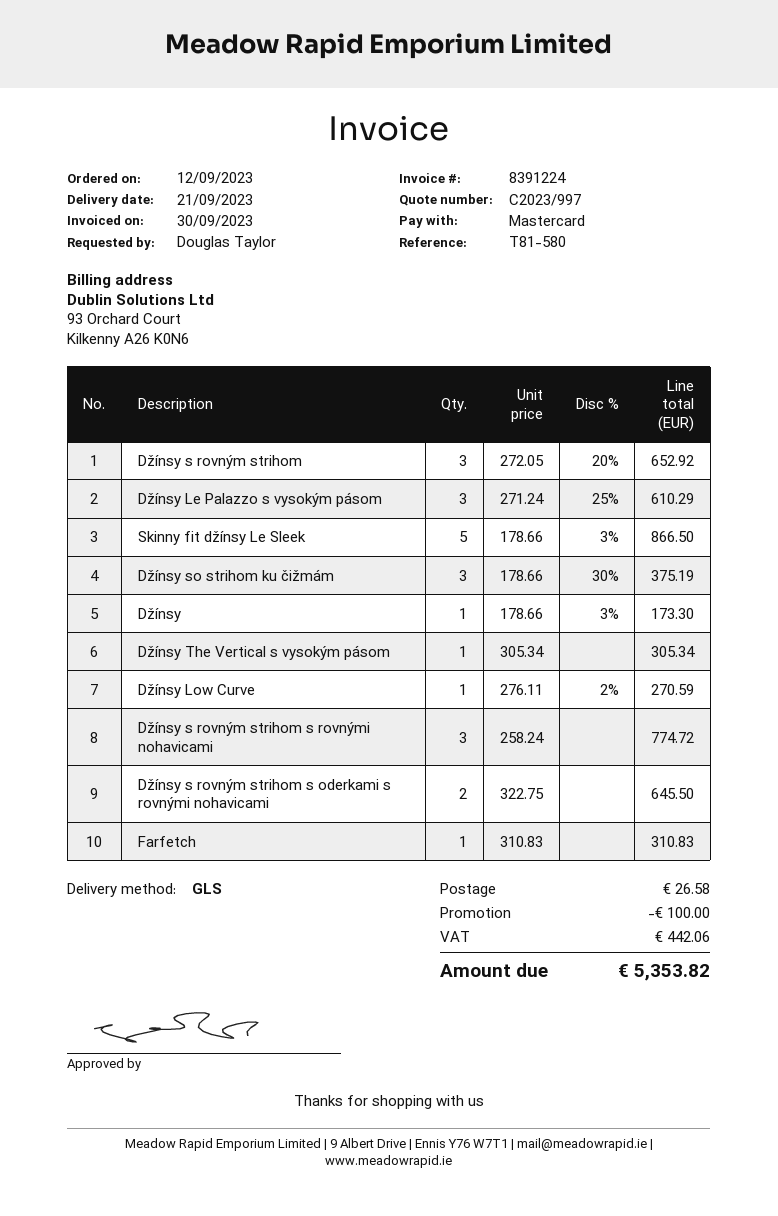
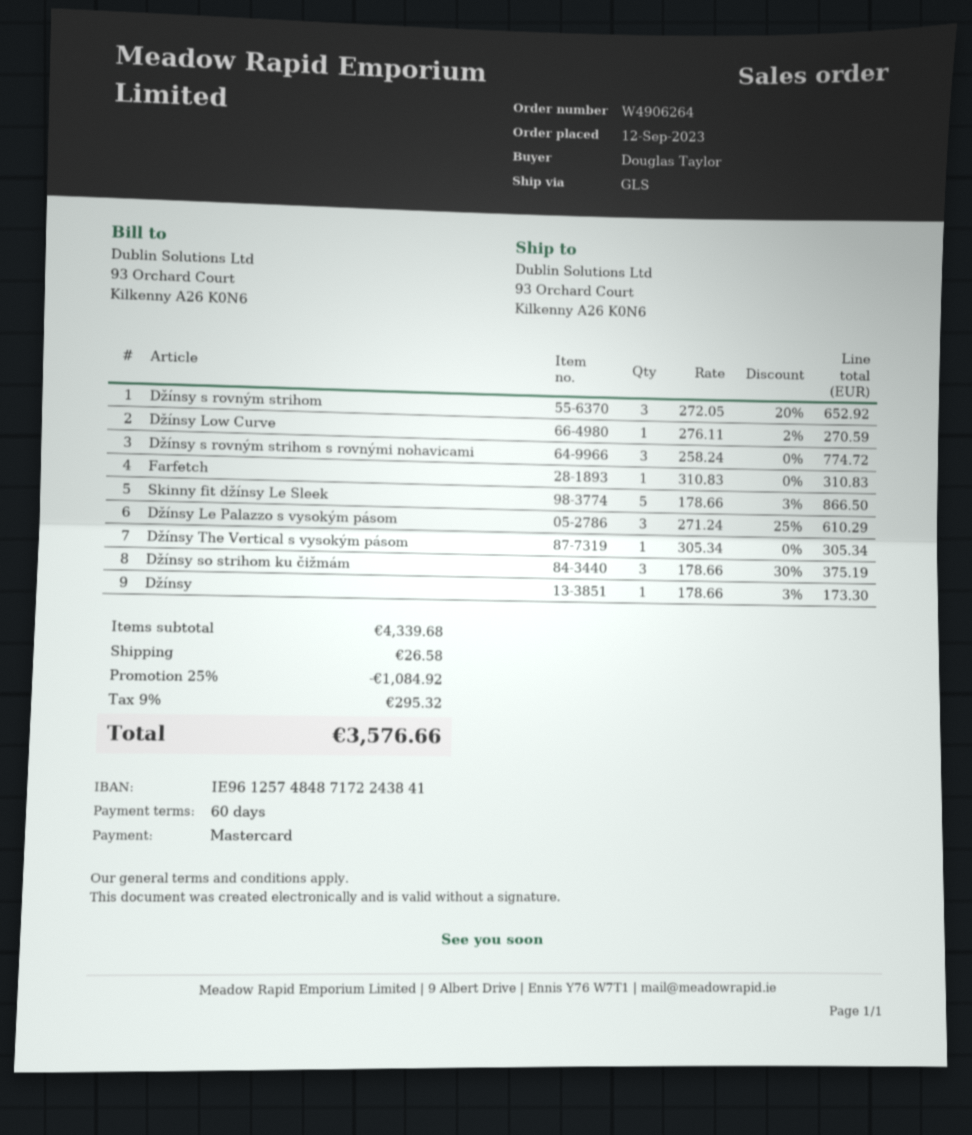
Džínsy s rovným strihom s oderkami s rovnými nohavicami: 2 x 322.75 = 645.50 -> none
discount: 100.00 -> 1084.92
tax: 442.06 -> 295.32
total: 5353.82 -> 3576.66

